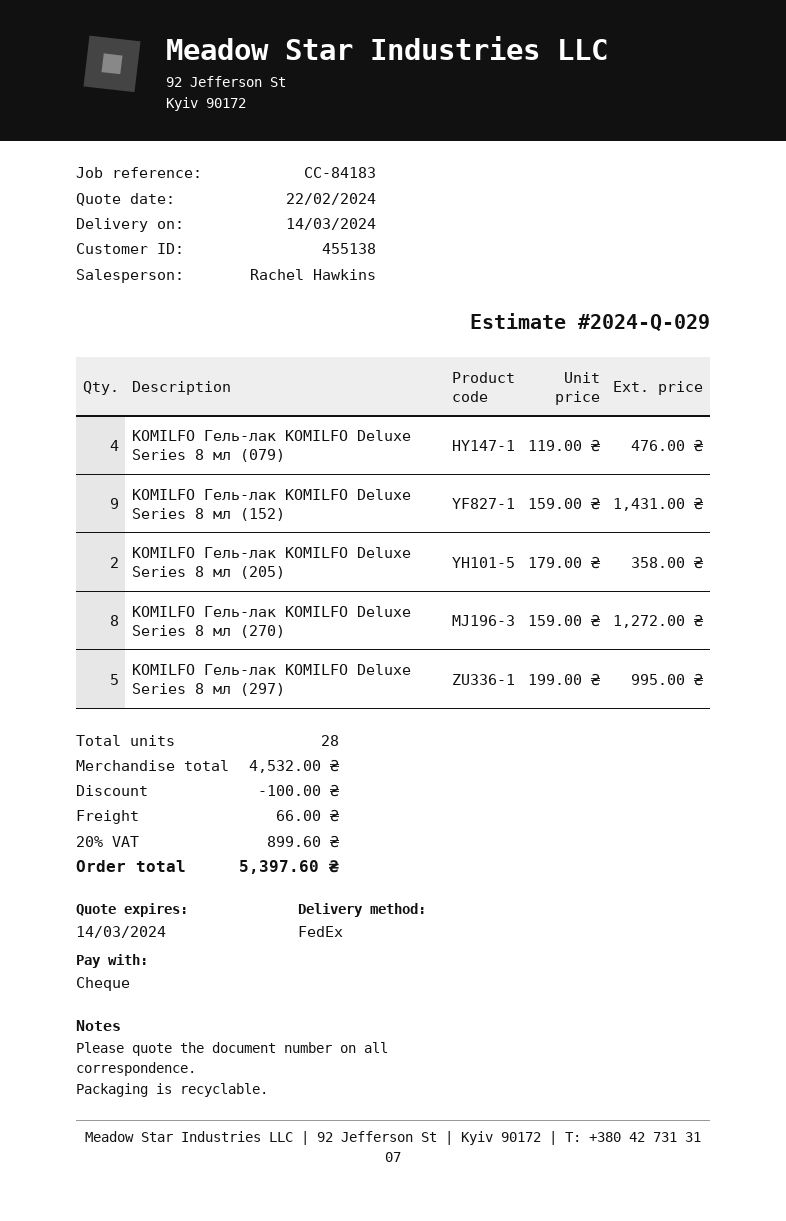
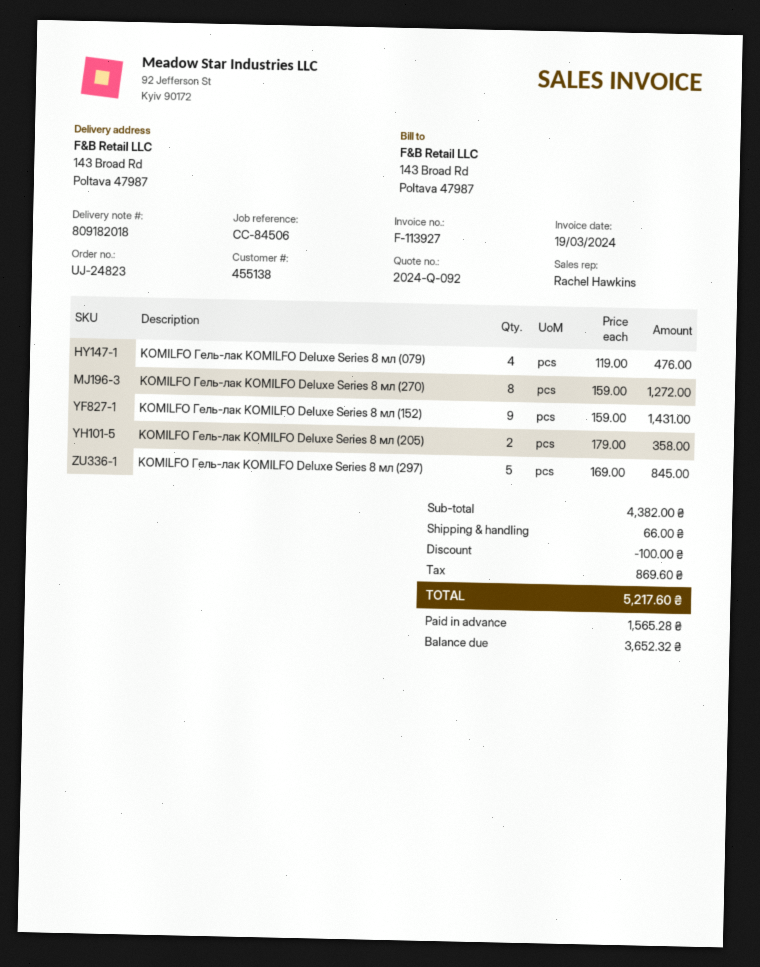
quote number: 2024-Q-029 -> 2024-Q-092
reference: CC-84183 -> CC-84506
KOMILFO Гель-лак KOMILFO Deluxe Series 8 мл (297): 5 x 199.00 = 995.00 -> 5 x 169.00 = 845.00
subtotal: 4532.00 -> 4382.00
tax: 899.60 -> 869.60
total: 5397.60 -> 5217.60

